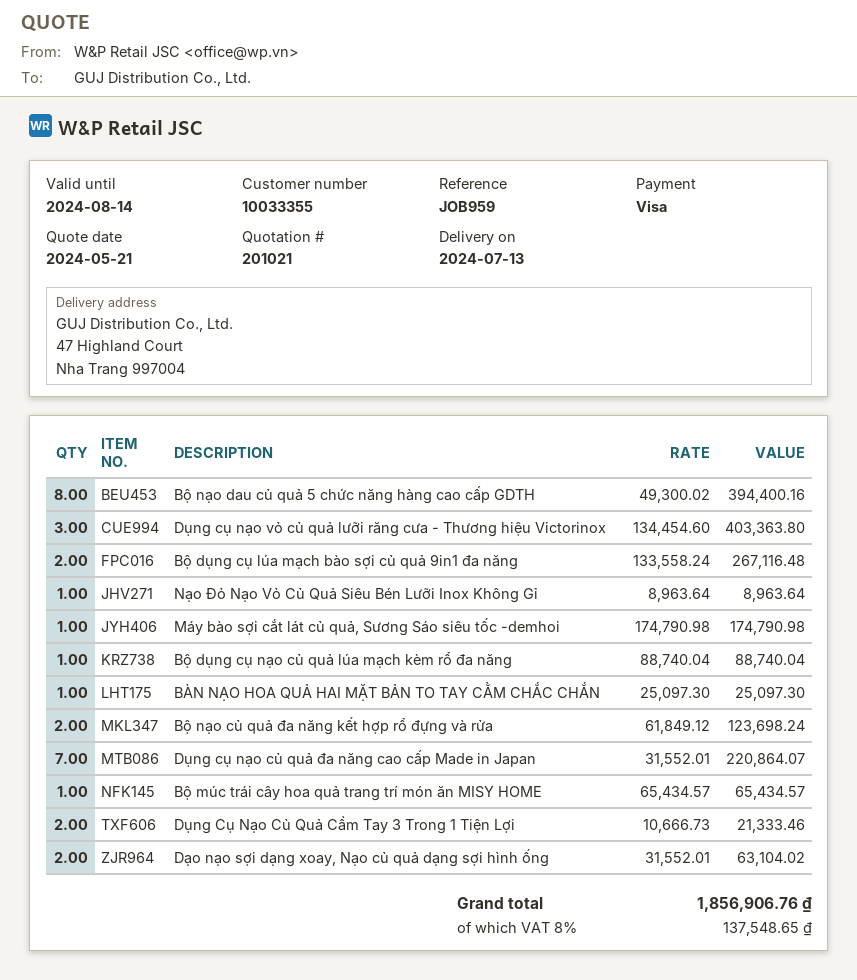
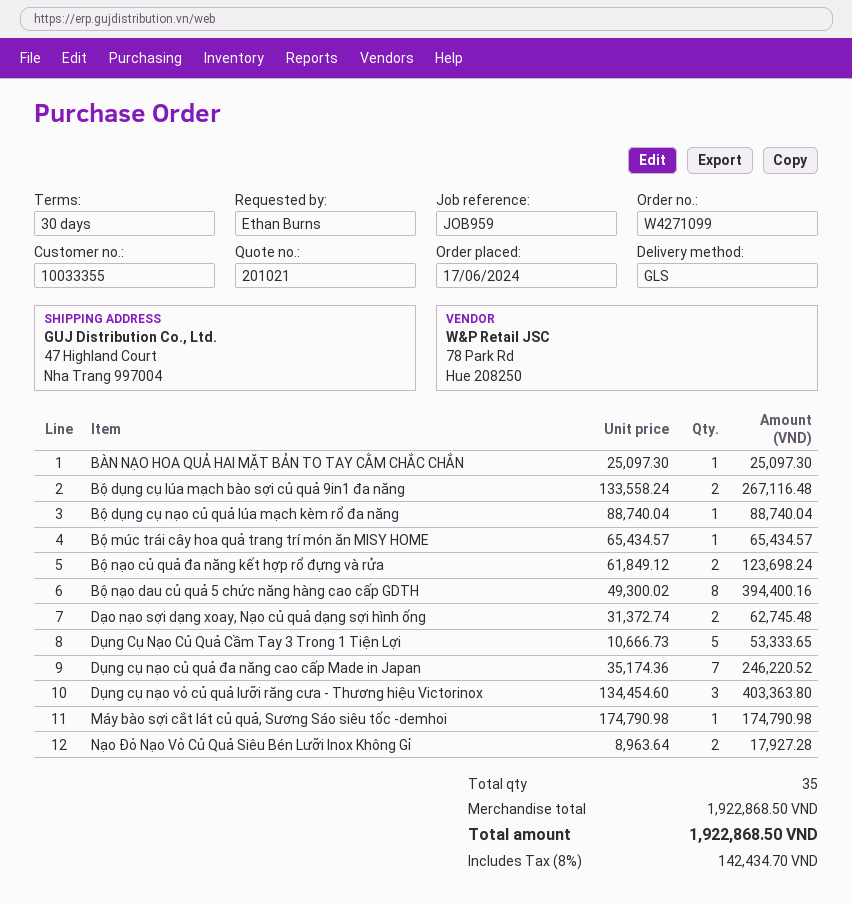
Nạo Đỏ Nạo Vỏ Củ Quả Siêu Bén Lưỡi Inox Không Gỉ: 1 x 8963.64 = 8963.64 -> 2 x 8963.64 = 17927.28
Dụng cụ nạo củ quả đa năng cao cấp Made in Japan: 7 x 31552.01 = 220864.07 -> 7 x 35174.36 = 246220.52
Dụng Cụ Nạo Củ Quả Cầm Tay 3 Trong 1 Tiện Lợi: 2 x 10666.73 = 21333.46 -> 5 x 10666.73 = 53333.65
Dạo nạo sợi dạng xoay, Nạo củ quả dạng sợi hình ống: 2 x 31552.01 = 63104.02 -> 2 x 31372.74 = 62745.48
tax: 8% = 137548.65 -> 8% = 142434.70
total: 1856906.76 -> 1922868.50

